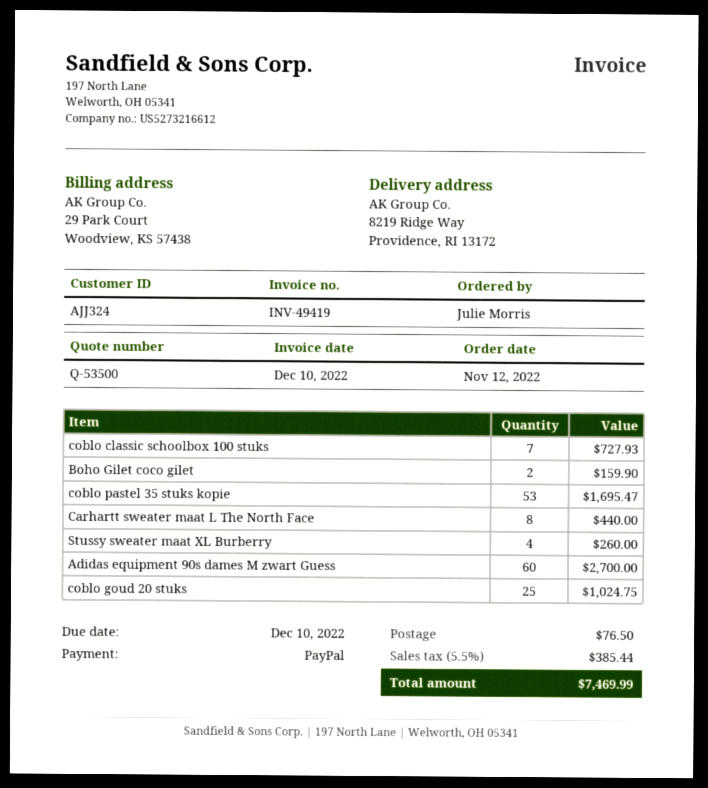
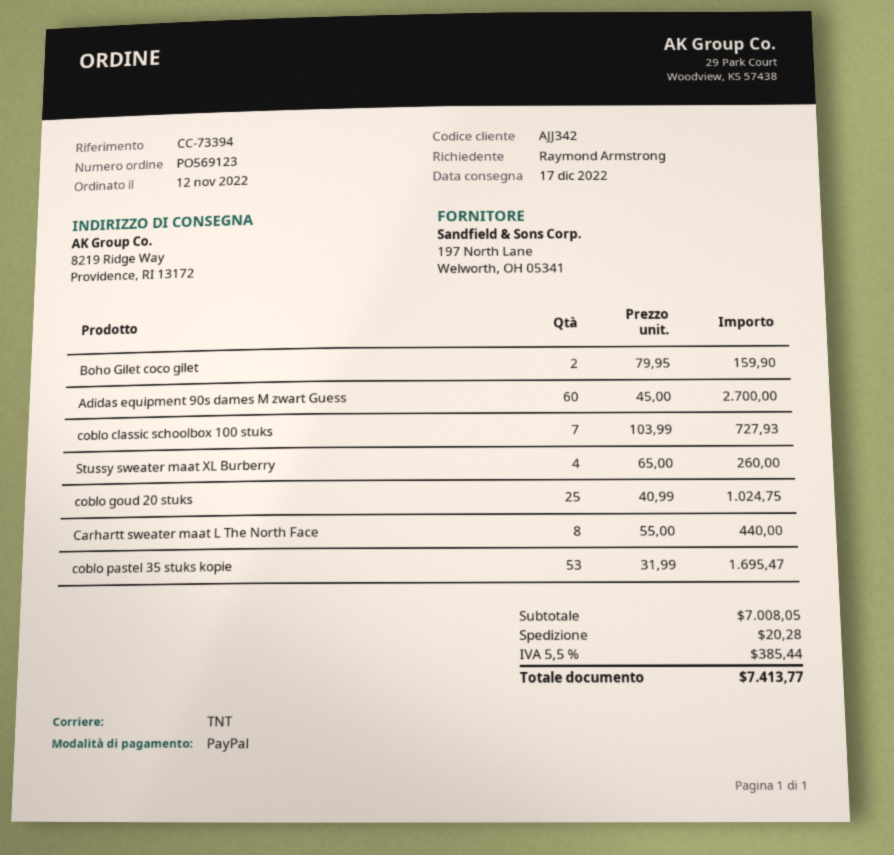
customer number: AJJ324 -> AJJ342
ordered by: Julie Morris -> Raymond Armstrong
shipping: 76.50 -> 20.28
total: 7469.99 -> 7413.77

